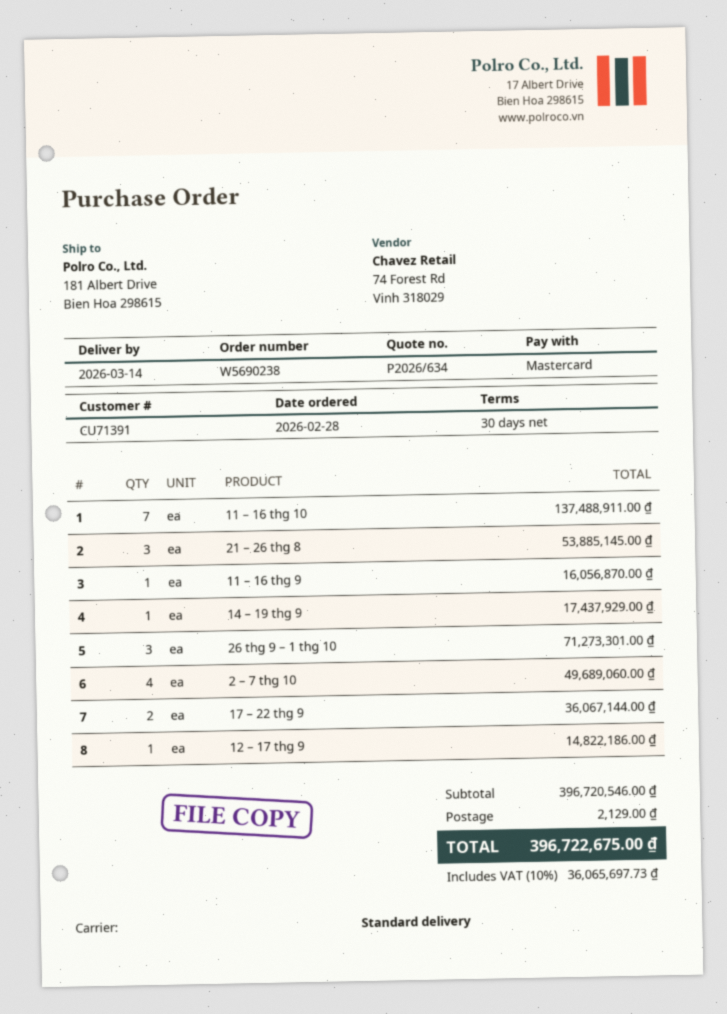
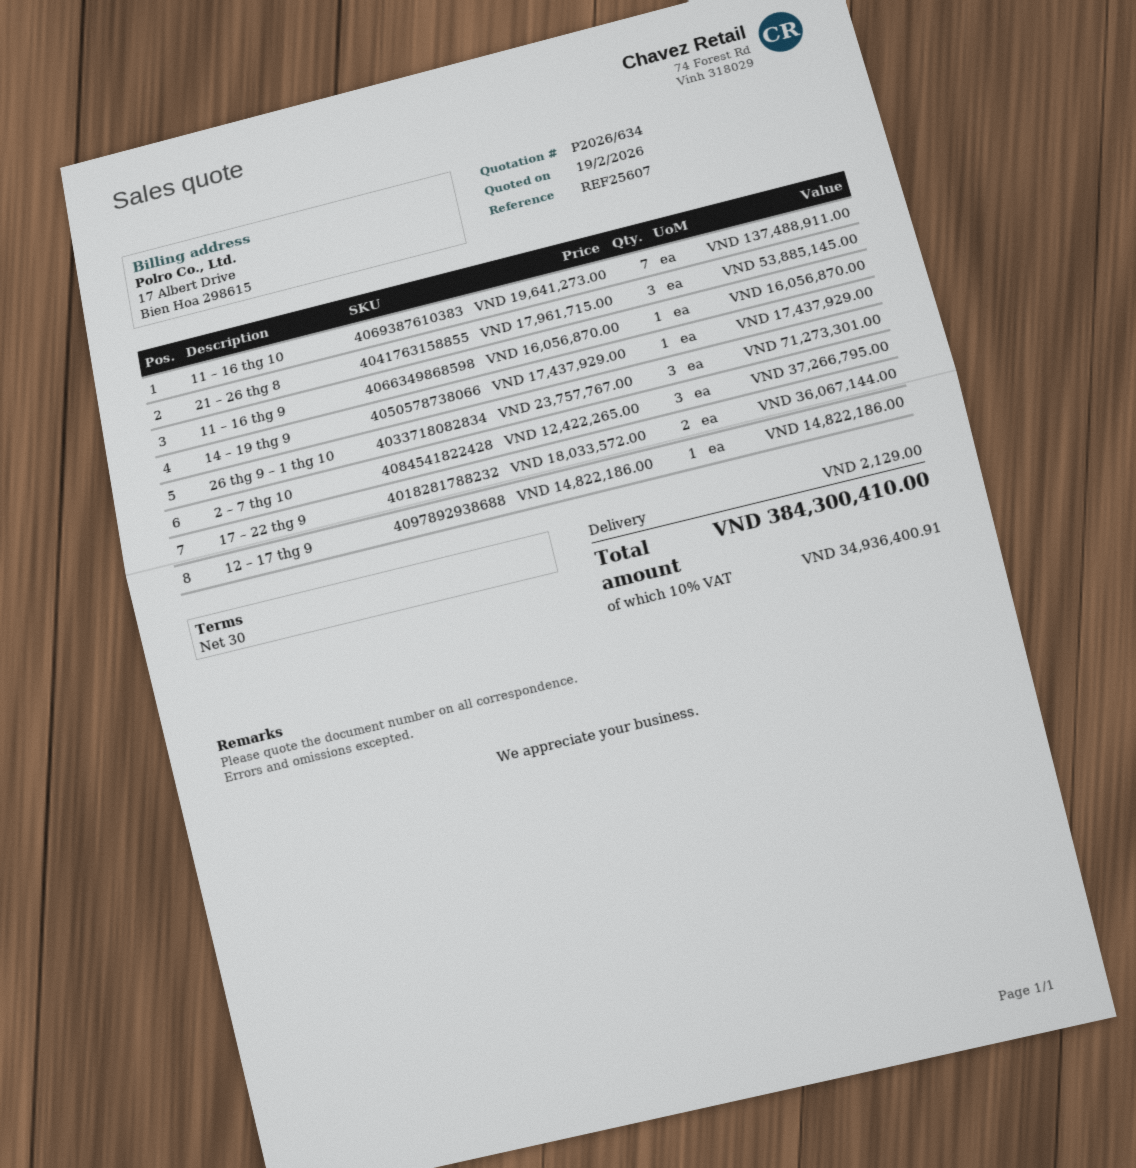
2 – 7 thg 10: 4 for 49689060.00 -> 3 for 37266795.00
tax: 10% = 36065697.73 -> 10% = 34936400.91
total: 396722675.00 -> 384300410.00

